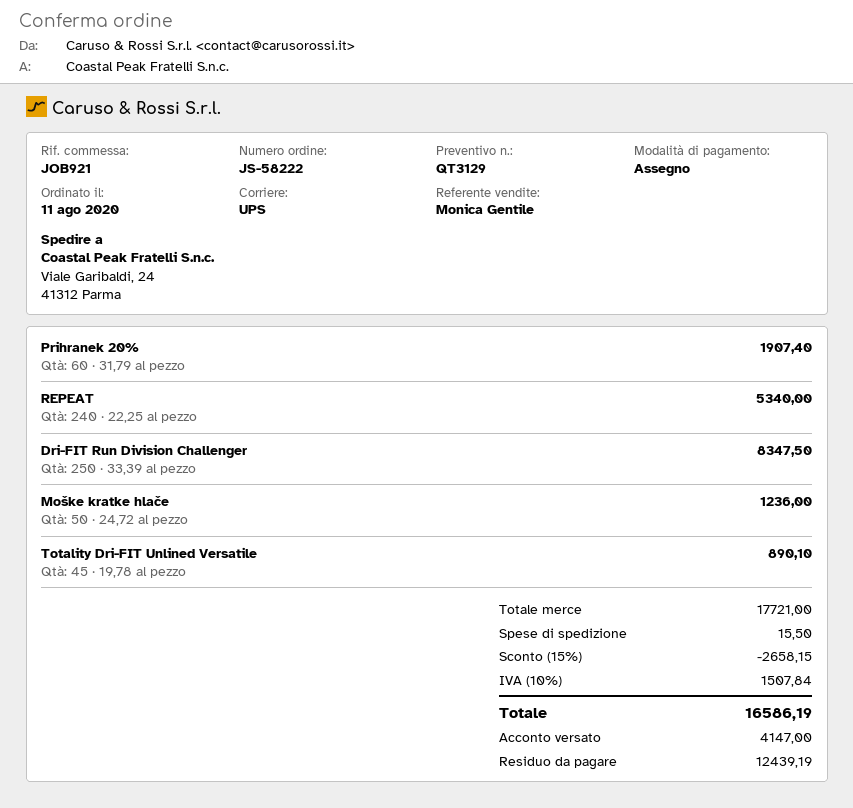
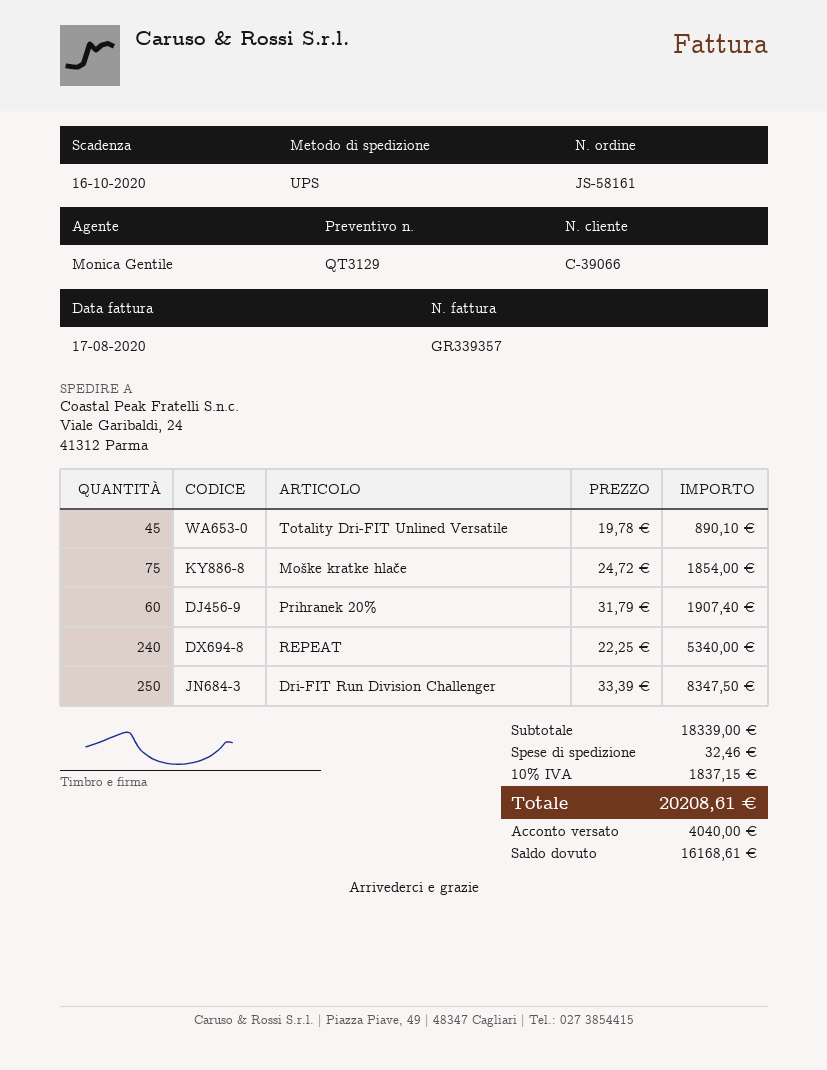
order number: JS-58222 -> JS-58161
Moške kratke hlače: 50 x 24.72 = 1236.00 -> 75 x 24.72 = 1854.00
subtotal: 17721.00 -> 18339.00
discount: 15% = 2658.15 -> none
shipping: 15.50 -> 32.46
tax: 10% = 1507.84 -> 10% = 1837.15
total: 16586.19 -> 20208.61
deposit: 4147.00 -> 4040.00
balance: 12439.19 -> 16168.61

